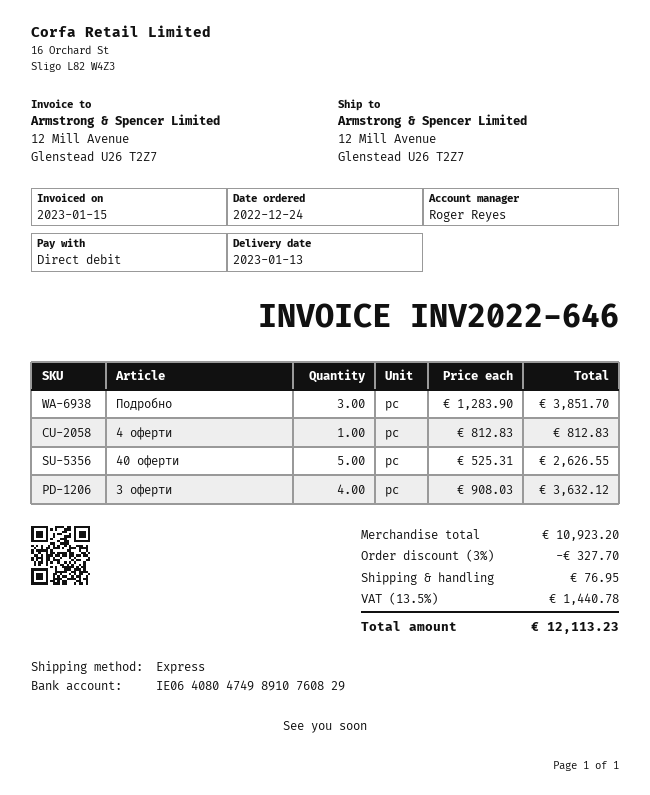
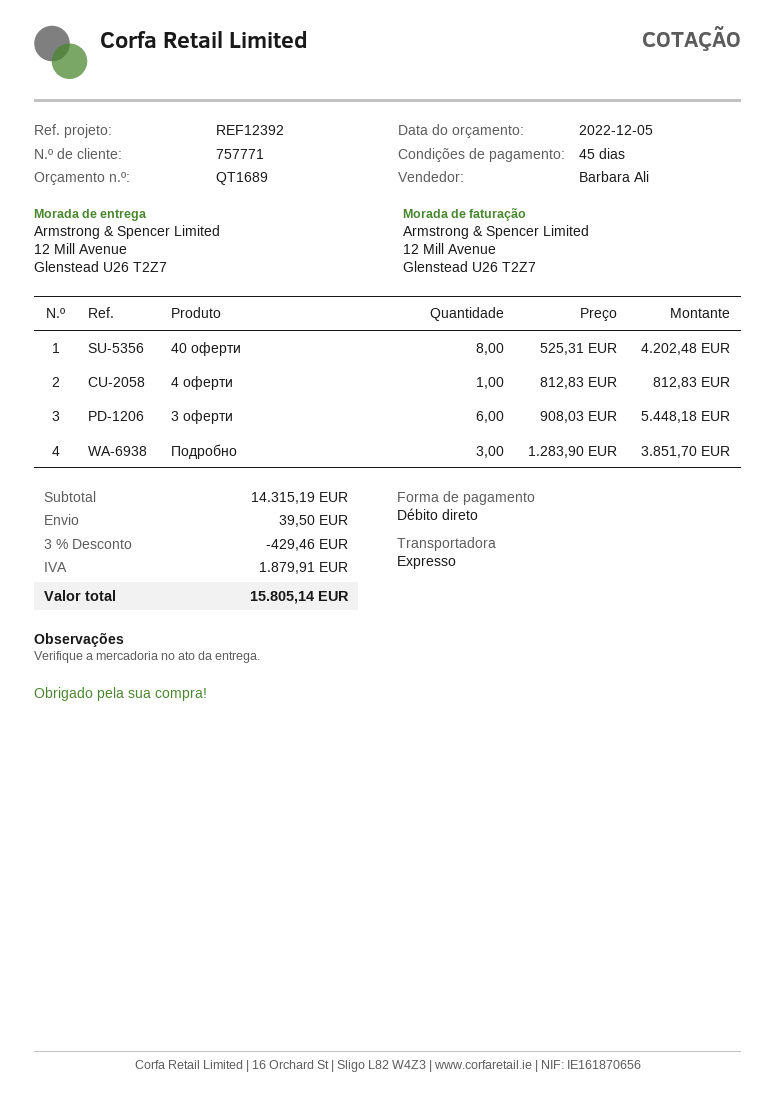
sales rep: Roger Reyes -> Barbara Ali
40 оферти: 5 x 525.31 = 2626.55 -> 8 x 525.31 = 4202.48
3 оферти: 4 x 908.03 = 3632.12 -> 6 x 908.03 = 5448.18
subtotal: 10923.20 -> 14315.19
discount: 3% = 327.70 -> 3% = 429.46
shipping: 76.95 -> 39.50
tax: 1440.78 -> 1879.91
total: 12113.23 -> 15805.14

